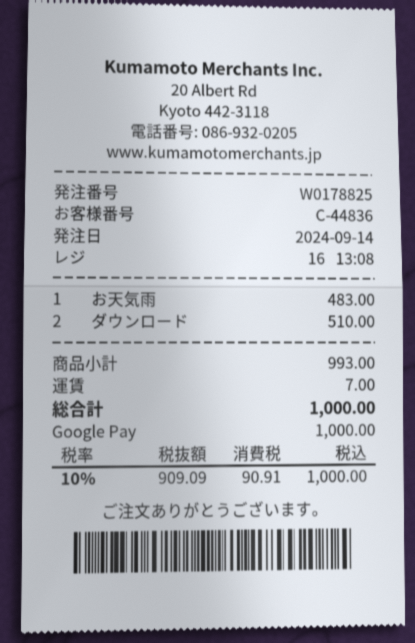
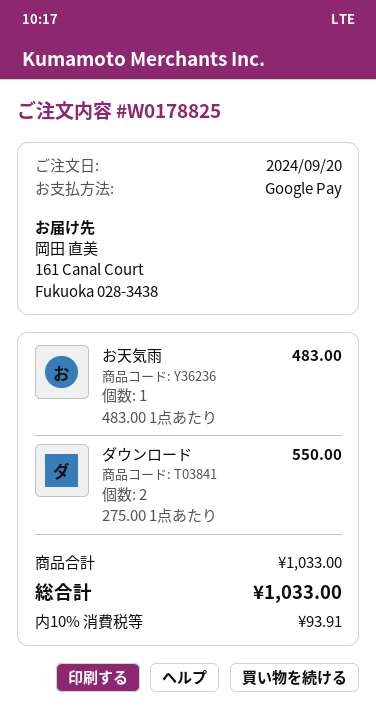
order date: 2024-09-14 -> 2024-09-20
ダウンロード: 2 for 510.00 -> 2 for 550.00
subtotal: 993.00 -> 1033.00
shipping: 7.00 -> none
tax: 10% = 90.91 -> 10% = 93.91
total: 1000.00 -> 1033.00

